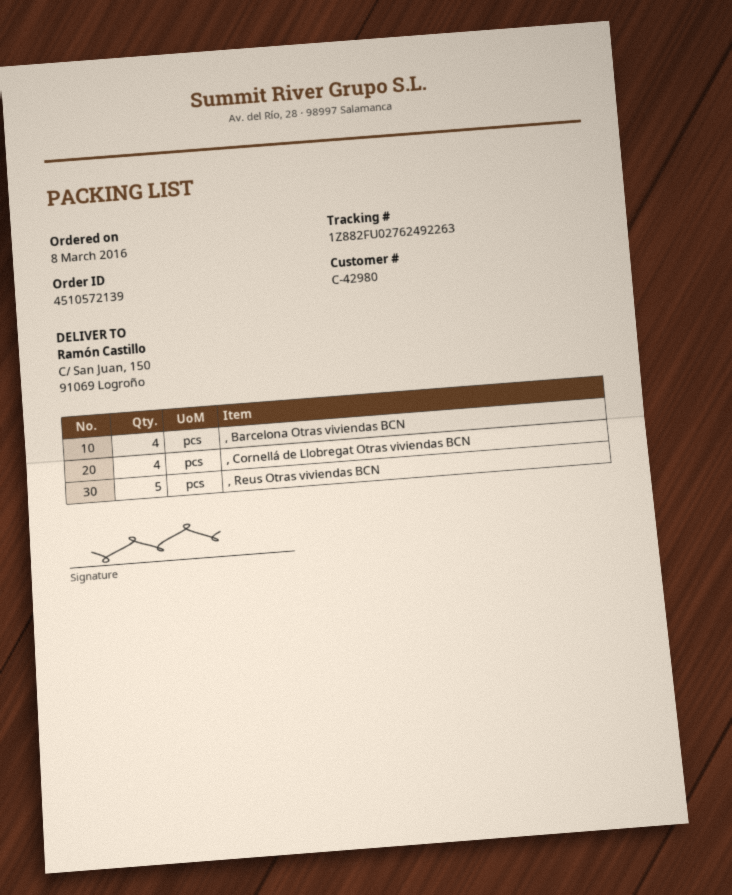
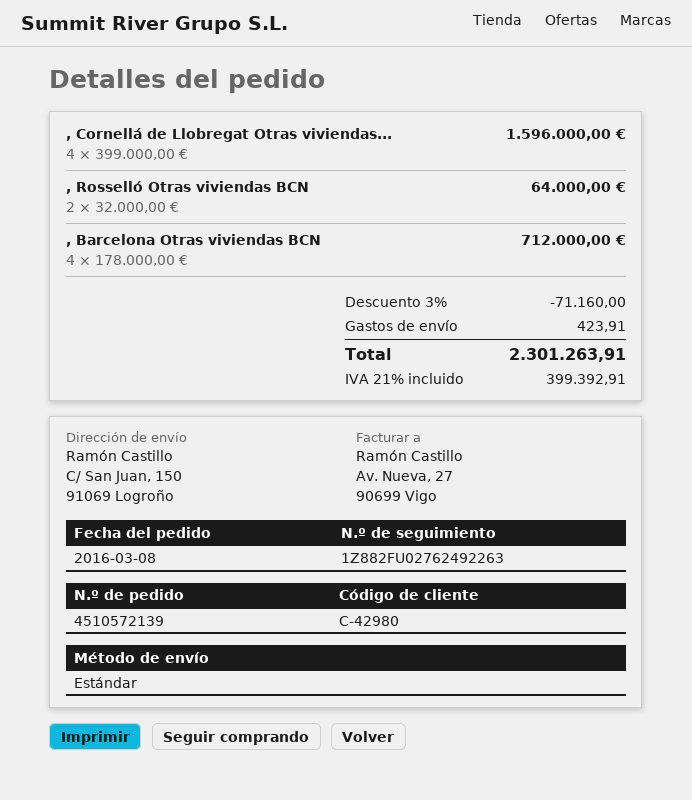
, Reus Otras viviendas BCN: 5 -> none
, Rosselló Otras viviendas BCN: none -> 2

